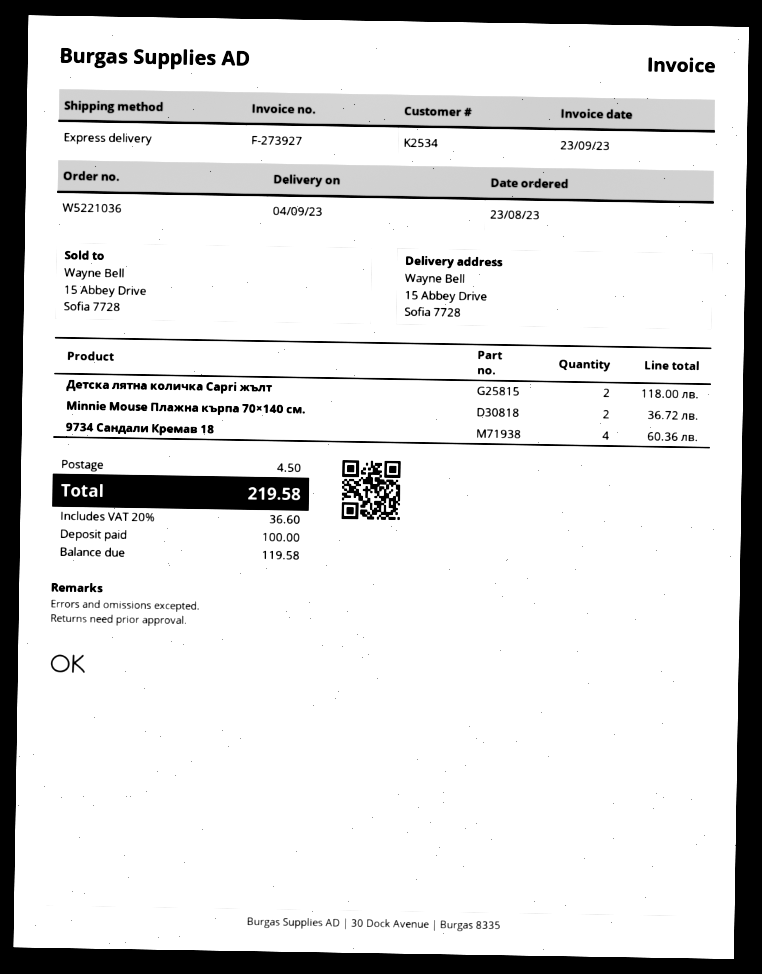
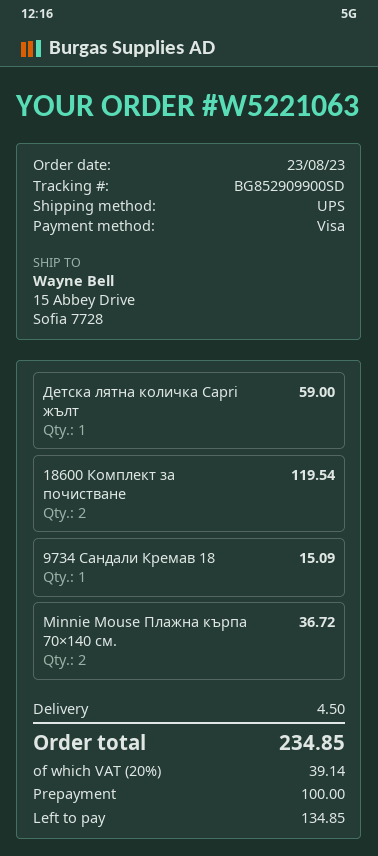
order number: W5221036 -> W5221063
shipping method: express -> UPS
Детска лятна количка Capri жълт: 2 for 118.00 -> 1 for 59.00
9734 Сандали Кремав 18: 4 for 60.36 -> 1 for 15.09
18600 Комплект за почистване: none -> 2 for 119.54
tax: 20% = 36.60 -> 20% = 39.14
total: 219.58 -> 234.85
balance: 119.58 -> 134.85

